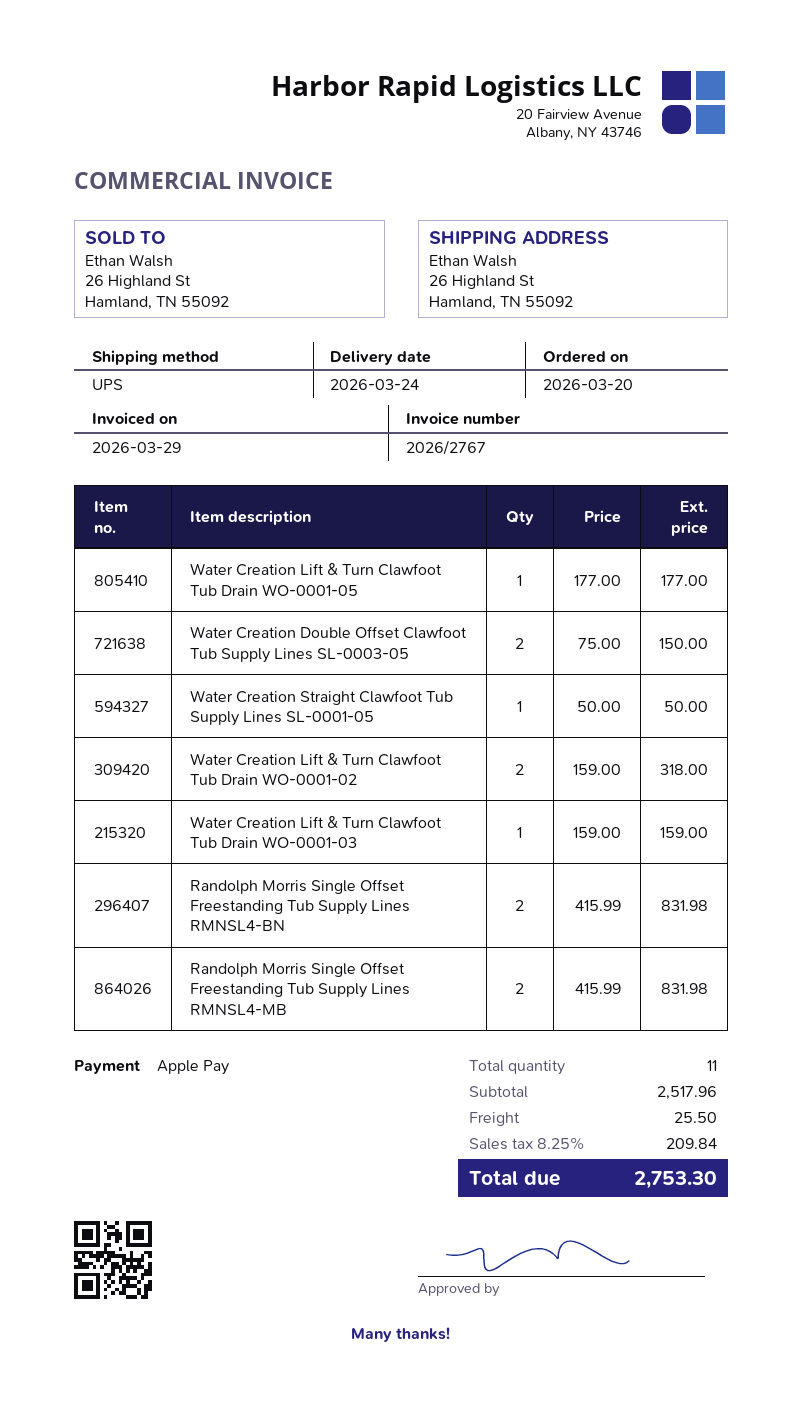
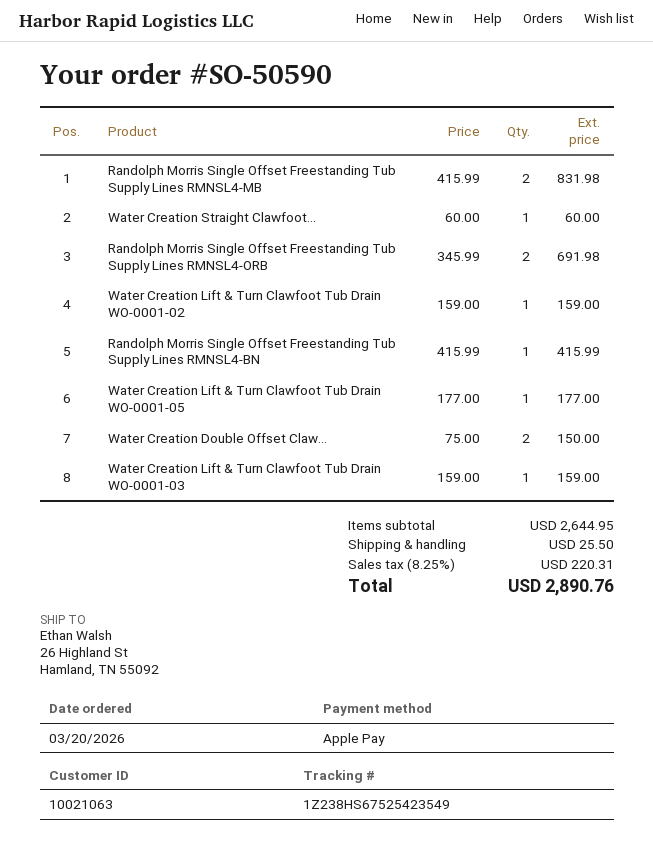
Water Creation Straight Clawfoot Tub Supply Lines SL-0001-05: 1 x 50.00 = 50.00 -> 1 x 60.00 = 60.00
Water Creation Lift & Turn Clawfoot Tub Drain WO-0001-02: 2 x 159.00 = 318.00 -> 1 x 159.00 = 159.00
Randolph Morris Single Offset Freestanding Tub Supply Lines RMNSL4-BN: 2 x 415.99 = 831.98 -> 1 x 415.99 = 415.99
Randolph Morris Single Offset Freestanding Tub Supply Lines RMNSL4-ORB: none -> 2 x 345.99 = 691.98
subtotal: 2517.96 -> 2644.95
tax: 8.25% = 209.84 -> 8.25% = 220.31
total: 2753.30 -> 2890.76

